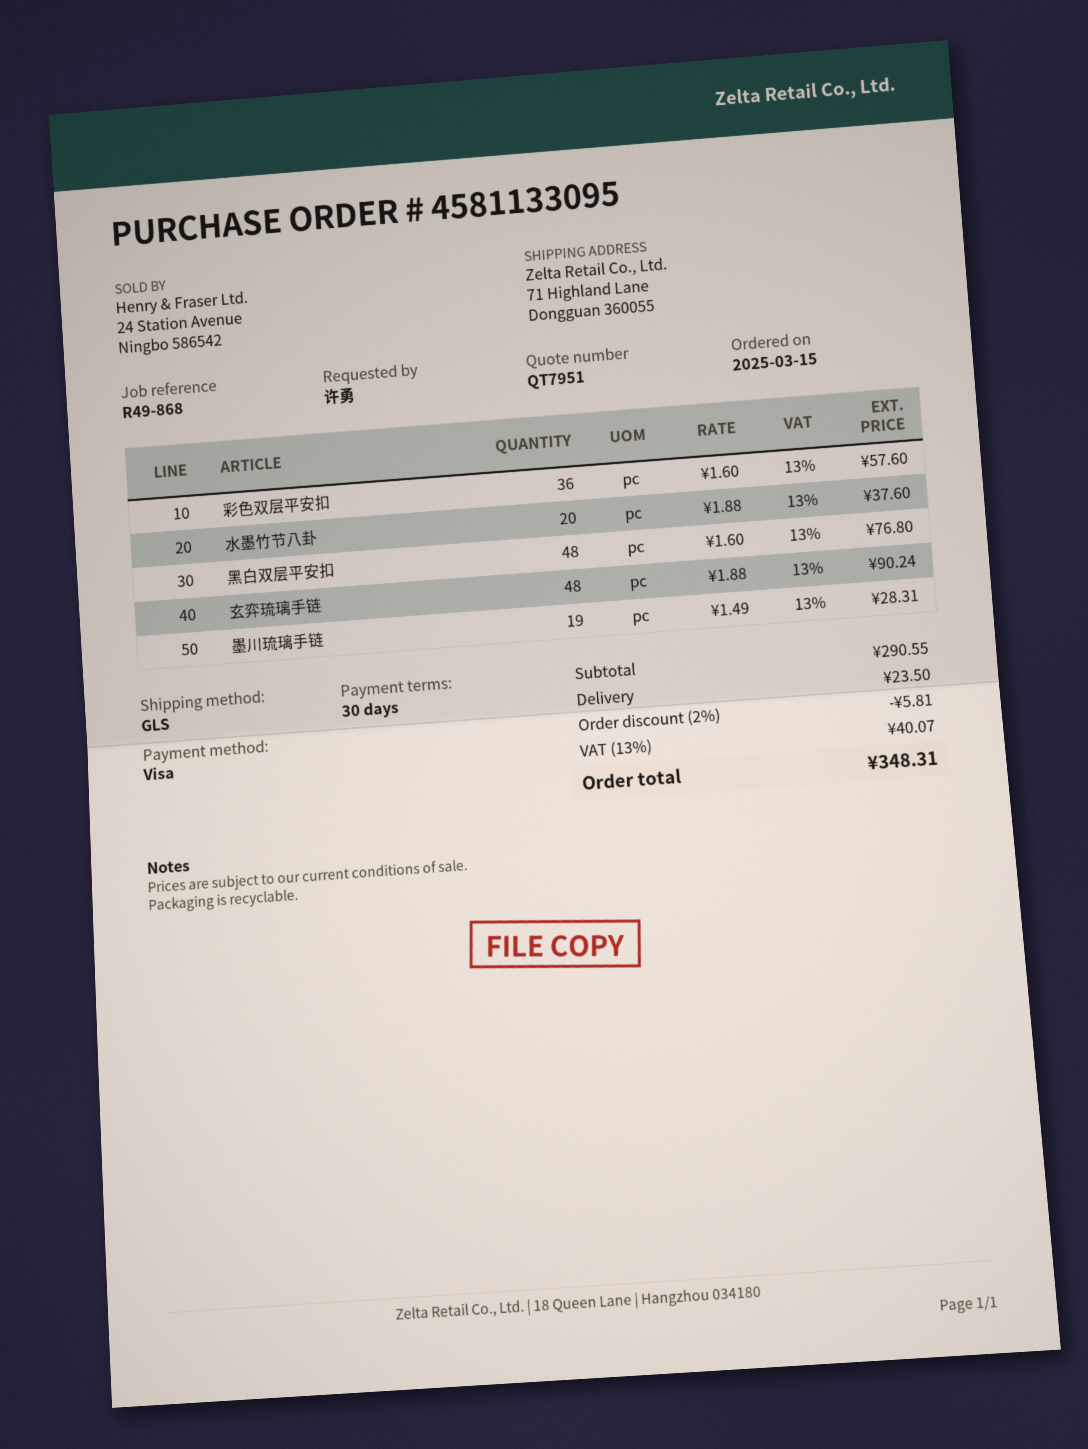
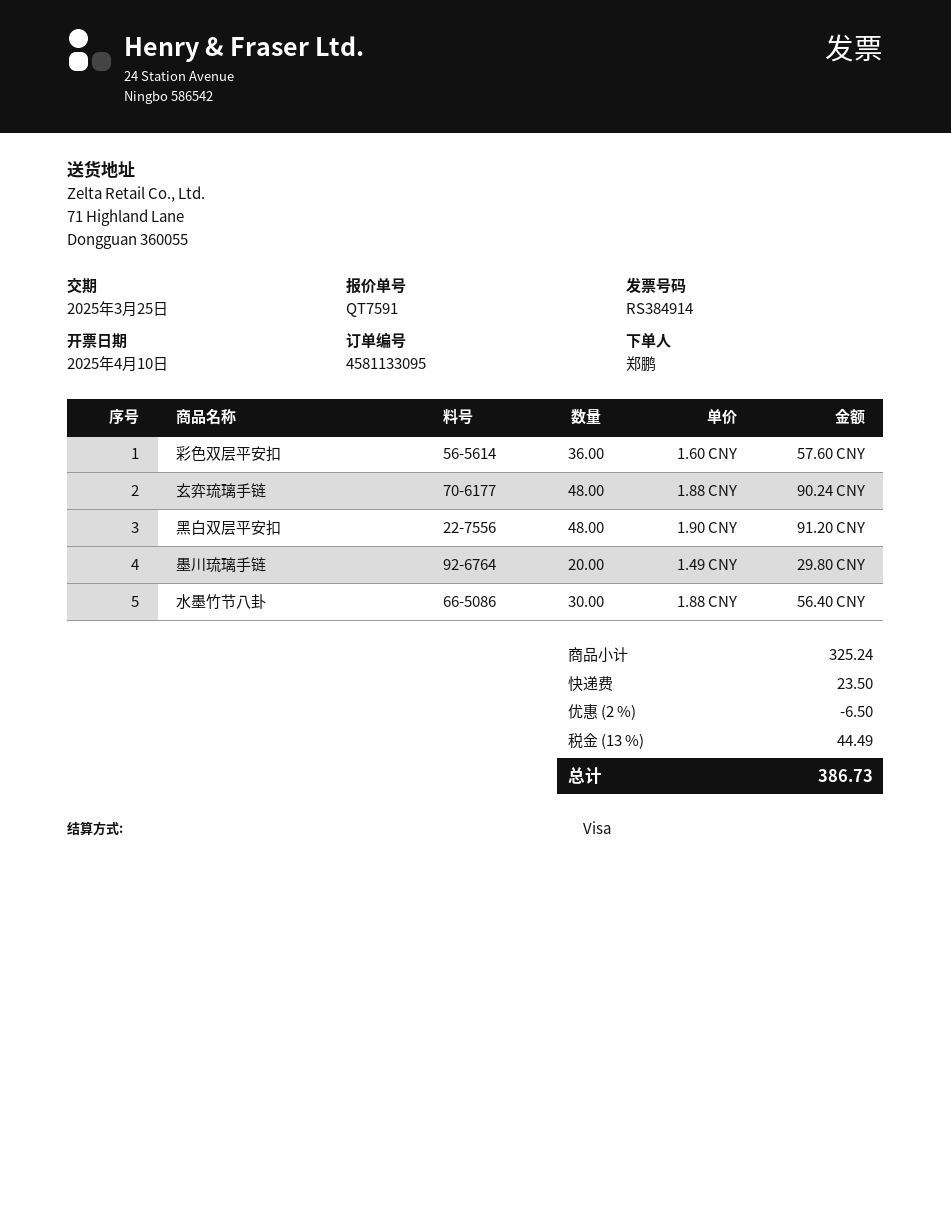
quote number: QT7951 -> QT7591
ordered by: 许勇 -> 郑鹏
水墨竹节八卦: 20 x 1.88 = 37.60 -> 30 x 1.88 = 56.40
黑白双层平安扣: 48 x 1.60 = 76.80 -> 48 x 1.90 = 91.20
墨川琉璃手链: 19 x 1.49 = 28.31 -> 20 x 1.49 = 29.80
subtotal: 290.55 -> 325.24
discount: 2% = 5.81 -> 2% = 6.50
tax: 13% = 40.07 -> 13% = 44.49
total: 348.31 -> 386.73

